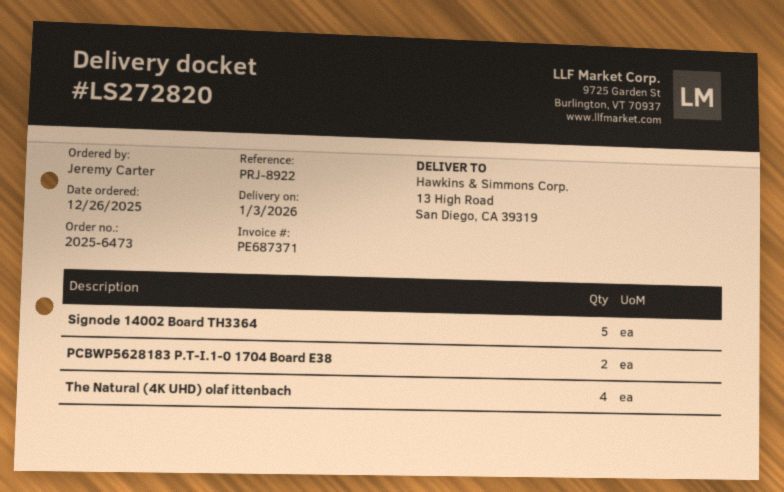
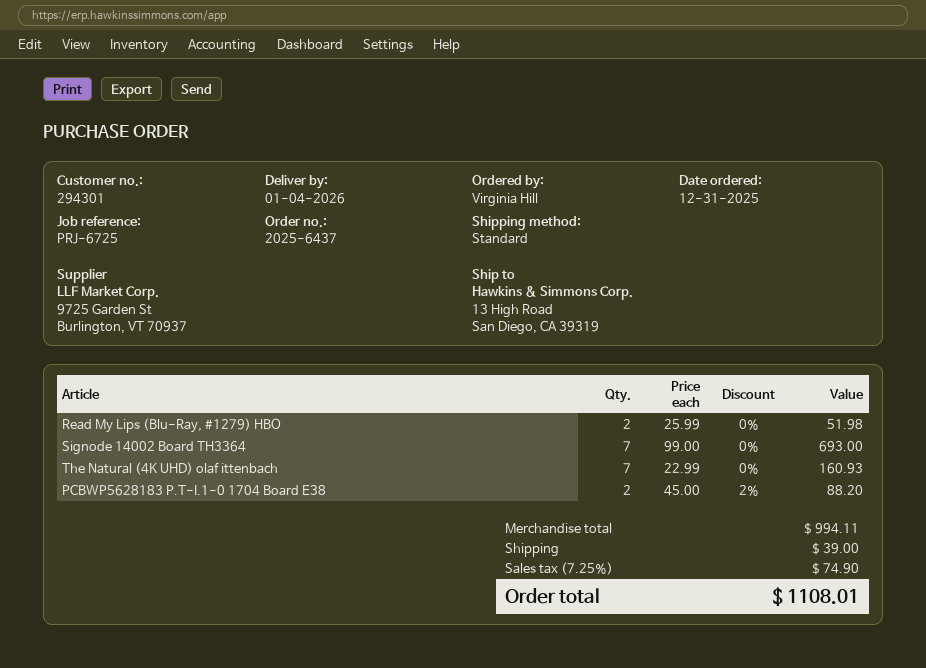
order number: 2025-6473 -> 2025-6437
order date: 2025-12-26 -> 2025-12-31
delivery date: 2026-01-03 -> 2026-01-04
reference: PRJ-8922 -> PRJ-6725
ordered by: Jeremy Carter -> Virginia Hill
Signode 14002 Board TH3364: 5 -> 7
The Natural (4K UHD) olaf ittenbach: 4 -> 7
Read My Lips (Blu-Ray, #1279) HBO: none -> 2

